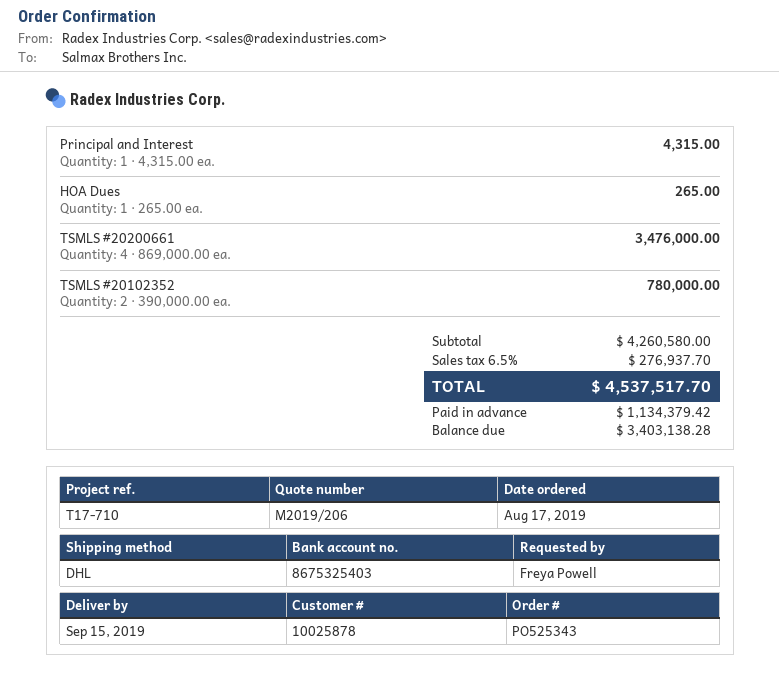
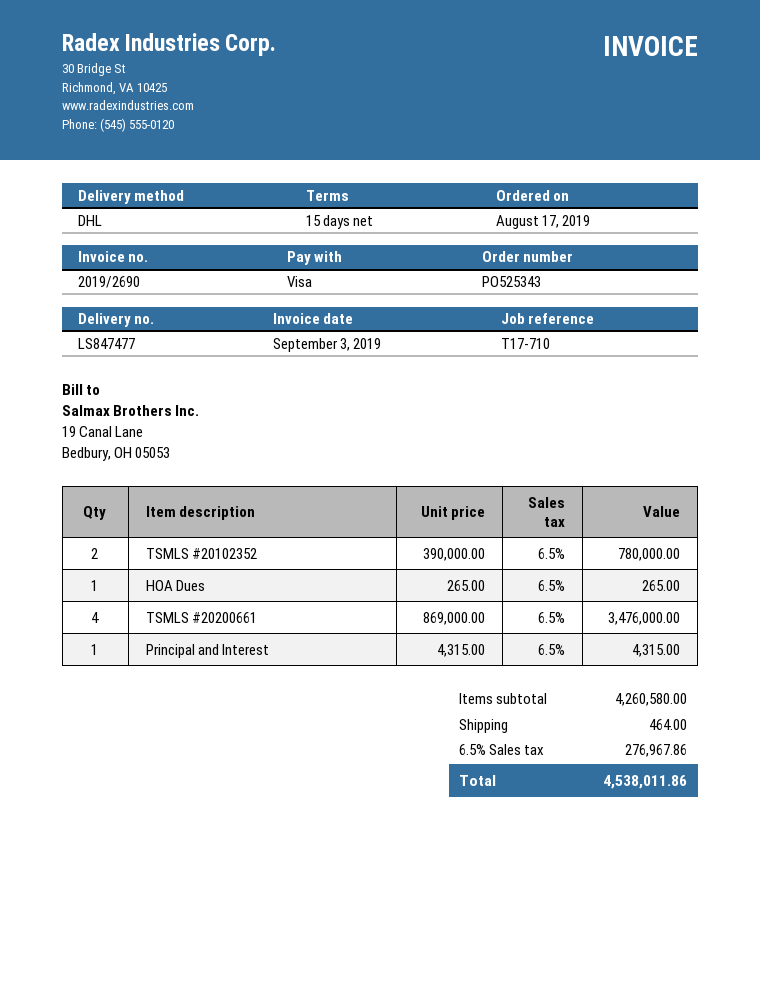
shipping: none -> 464.00
tax: 6.5% = 276937.70 -> 6.5% = 276967.86
total: 4537517.70 -> 4538011.86

